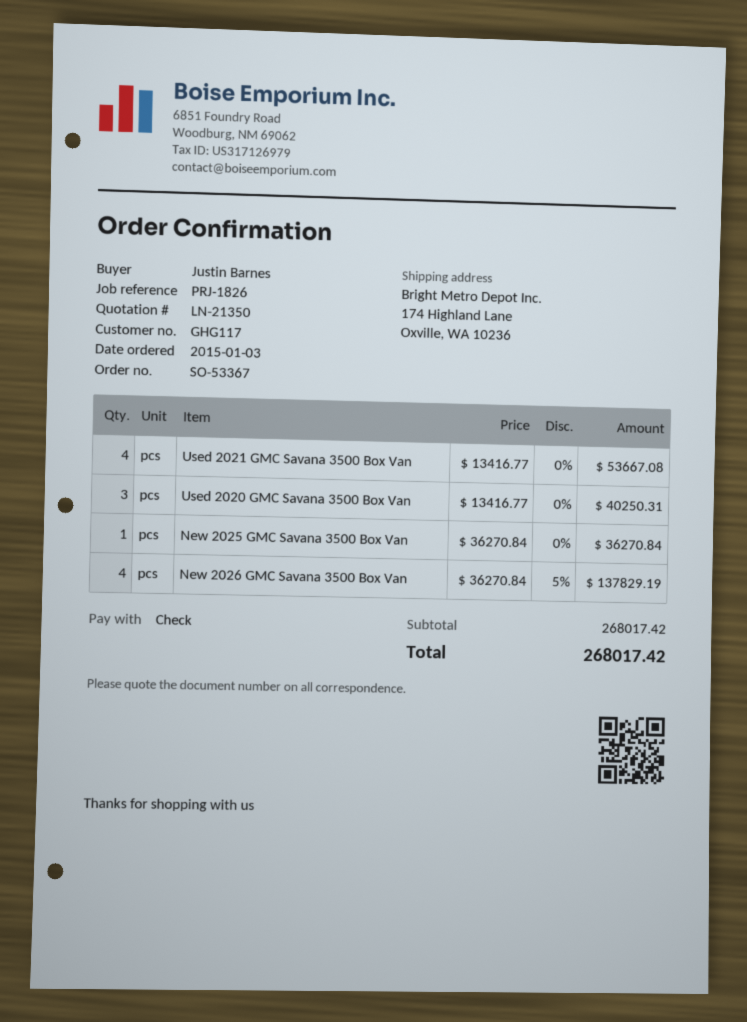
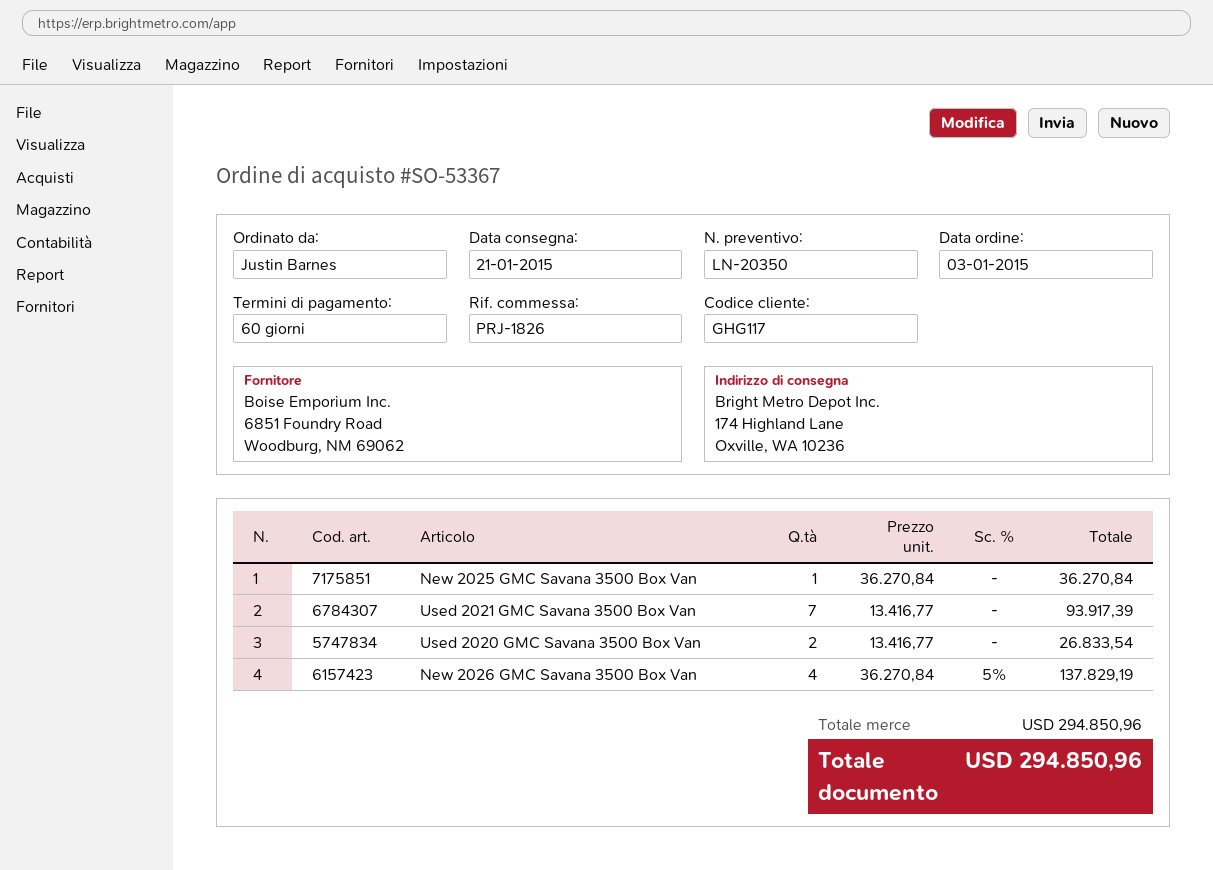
quote number: LN-21350 -> LN-20350
Used 2021 GMC Savana 3500 Box Van: 4 x 13416.77 = 53667.08 -> 7 x 13416.77 = 93917.39
Used 2020 GMC Savana 3500 Box Van: 3 x 13416.77 = 40250.31 -> 2 x 13416.77 = 26833.54
subtotal: 268017.42 -> 294850.96
total: 268017.42 -> 294850.96

